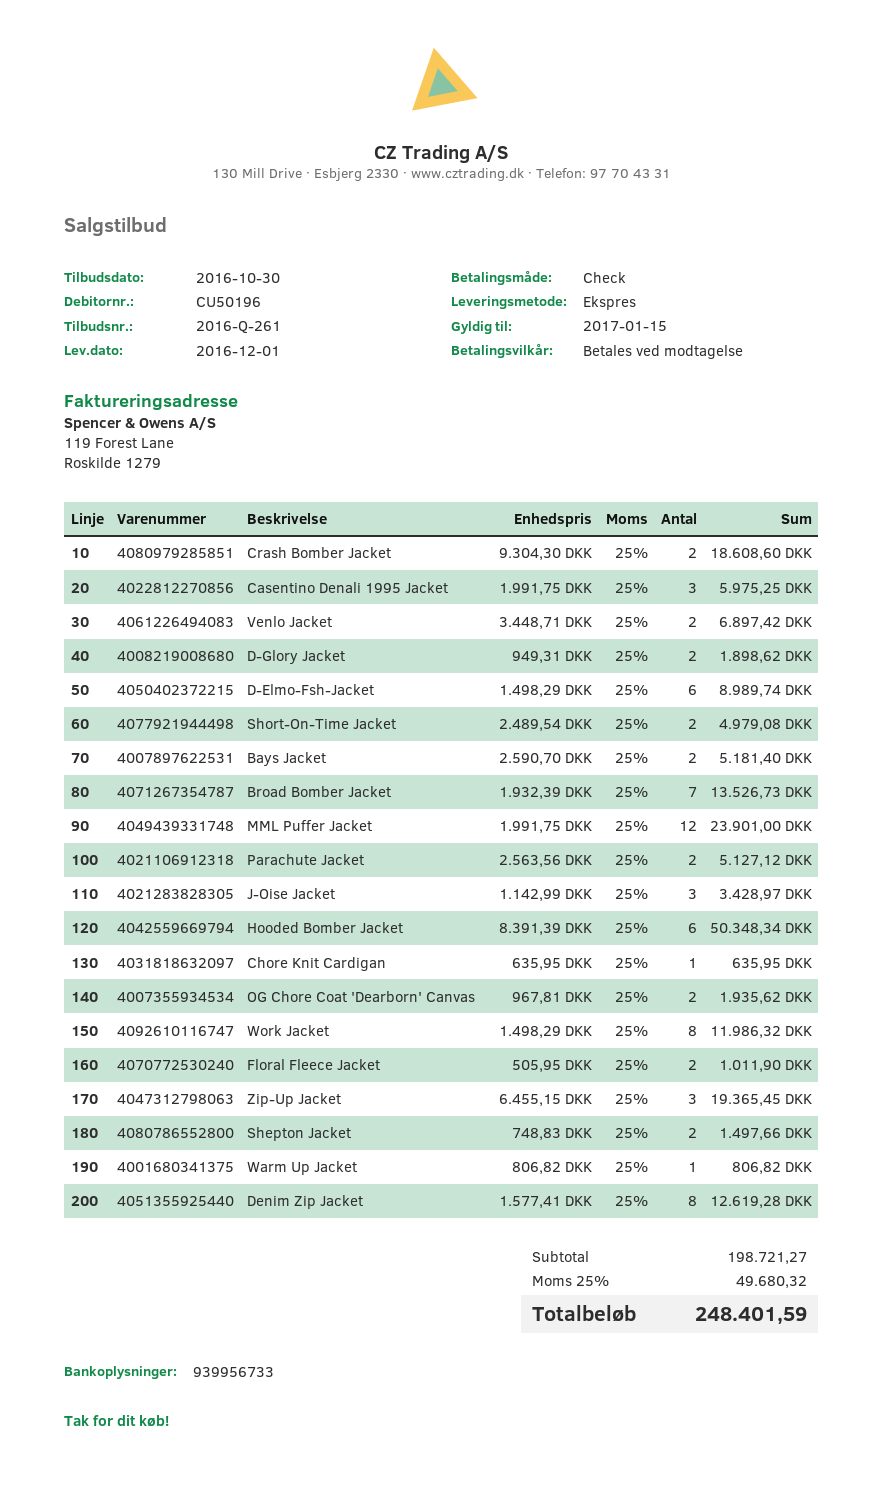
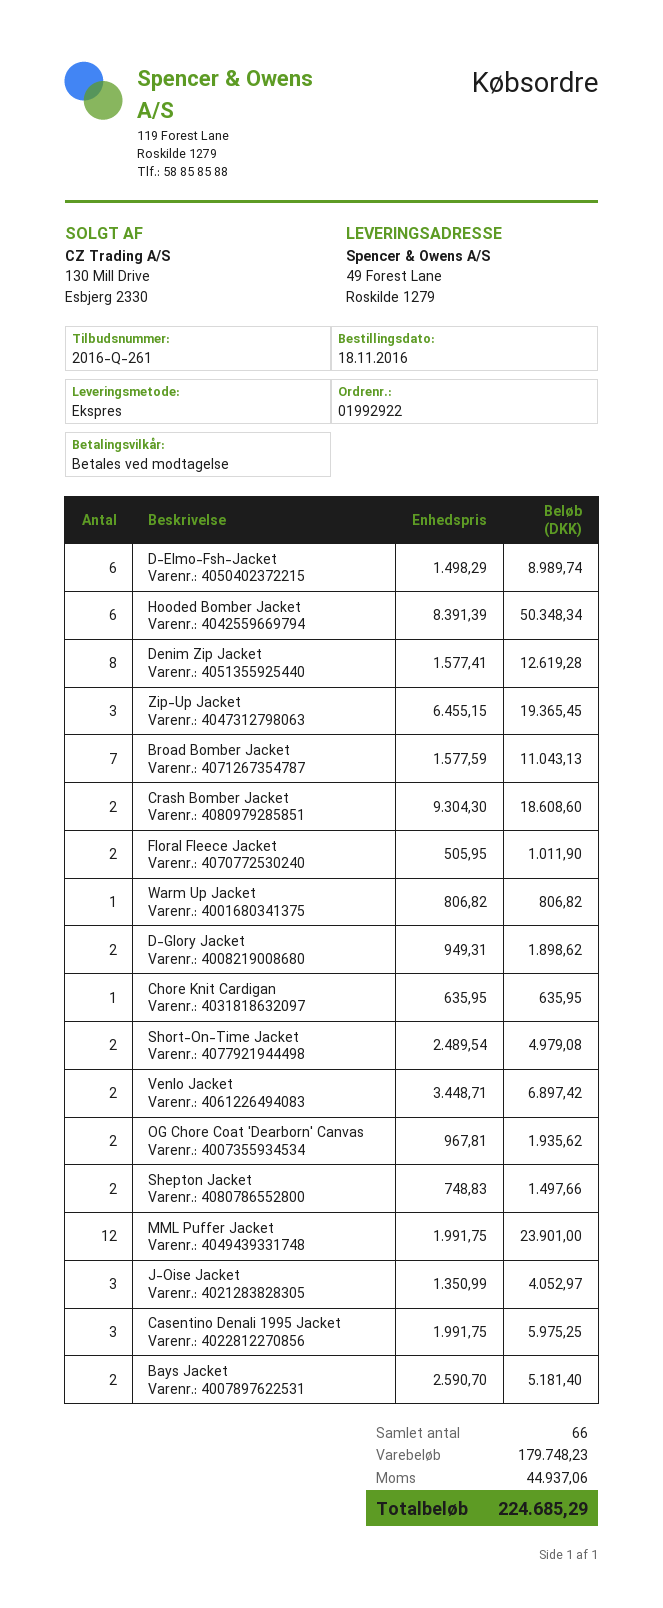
Broad Bomber Jacket: 7 x 1932.39 = 13526.73 -> 7 x 1577.59 = 11043.13
Parachute Jacket: 2 x 2563.56 = 5127.12 -> none
J-Oise Jacket: 3 x 1142.99 = 3428.97 -> 3 x 1350.99 = 4052.97
Work Jacket: 8 x 1498.29 = 11986.32 -> none
subtotal: 198721.27 -> 179748.23
tax: 49680.32 -> 44937.06
total: 248401.59 -> 224685.29

